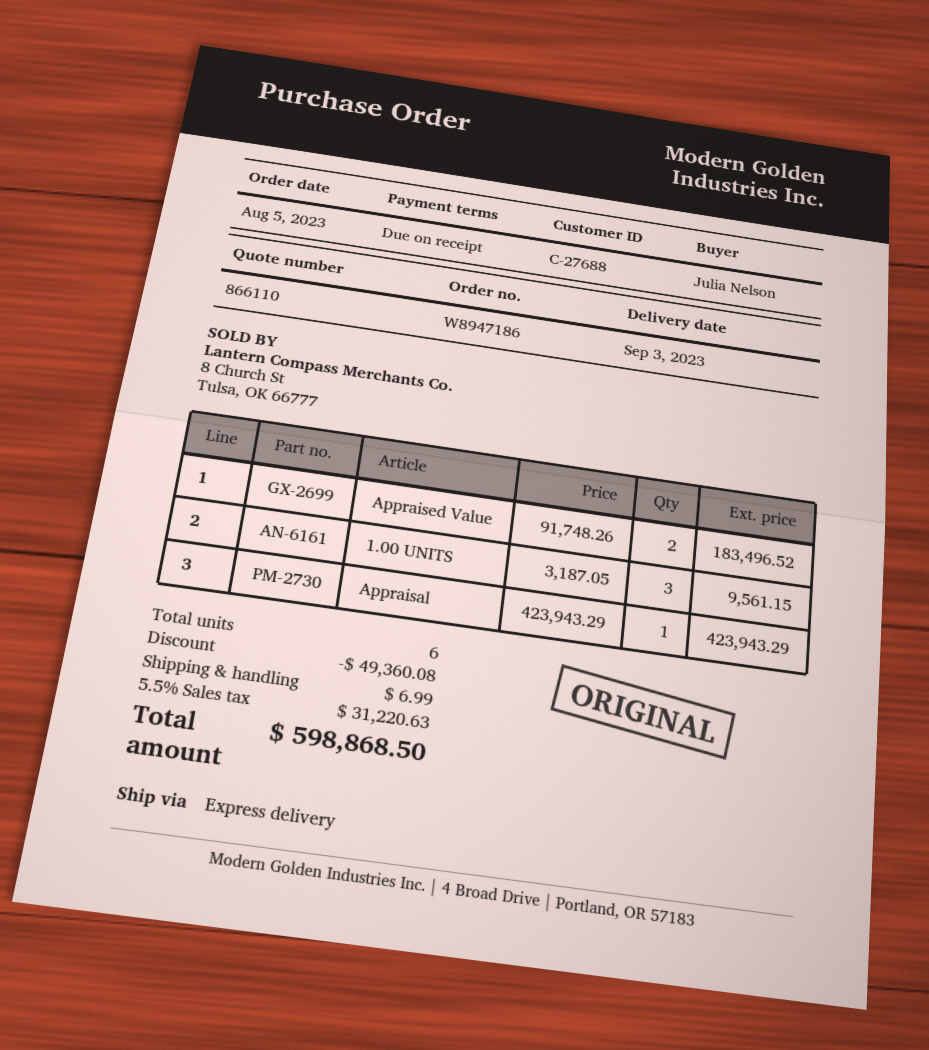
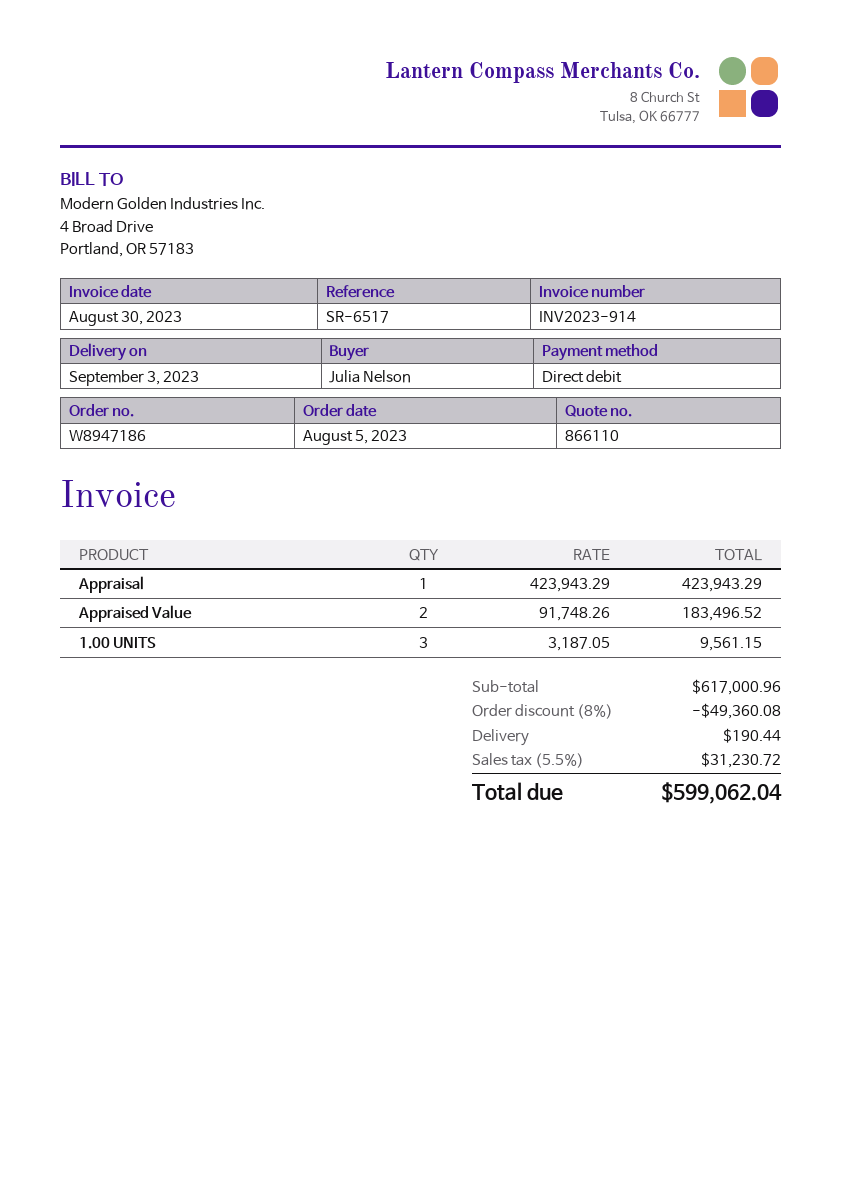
shipping: 6.99 -> 190.44
tax: 5.5% = 31220.63 -> 5.5% = 31230.72
total: 598868.50 -> 599062.04

